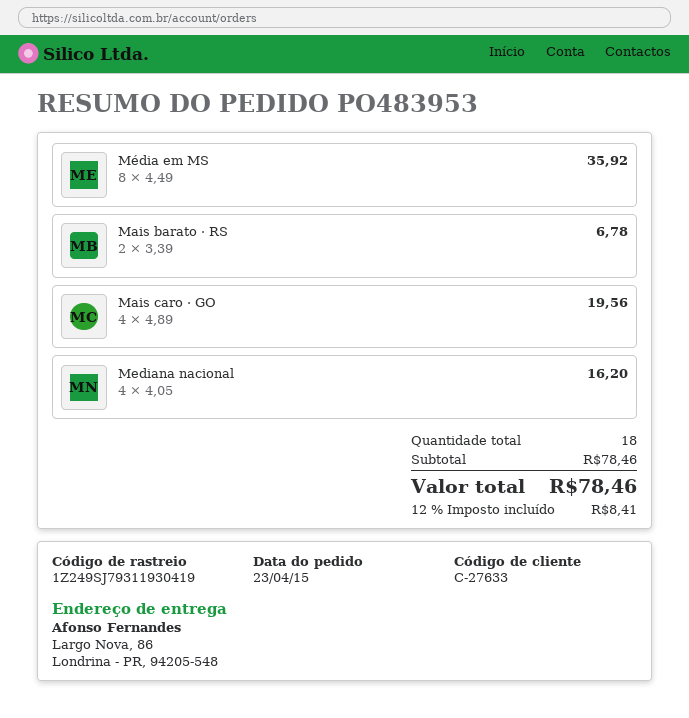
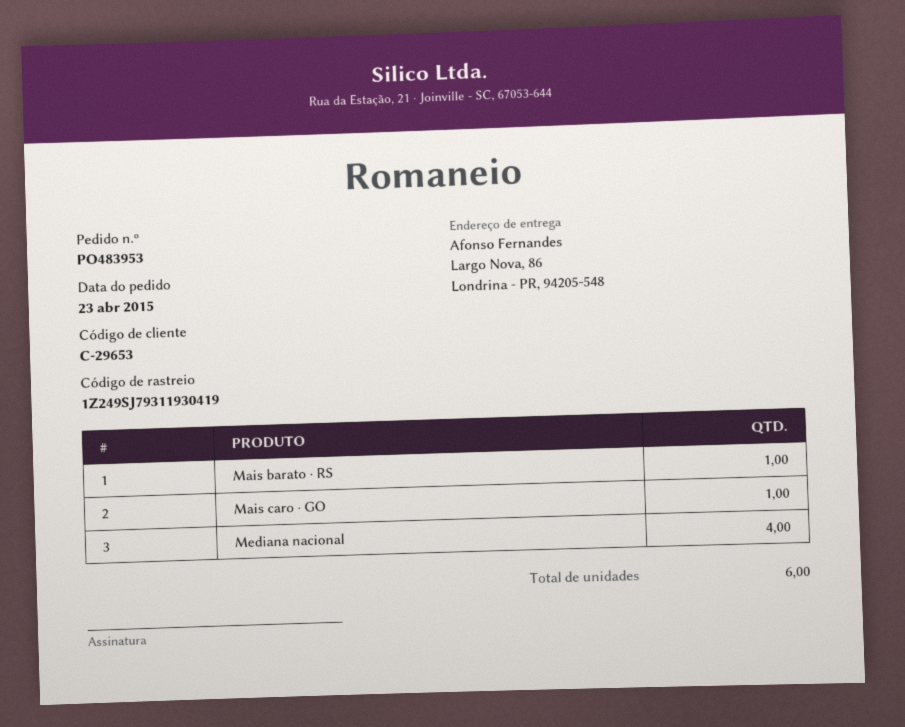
customer number: C-27633 -> C-29653
Média em MS: 8 -> none
Mais barato · RS: 2 -> 1
Mais caro · GO: 4 -> 1
total quantity: 18 -> 6

